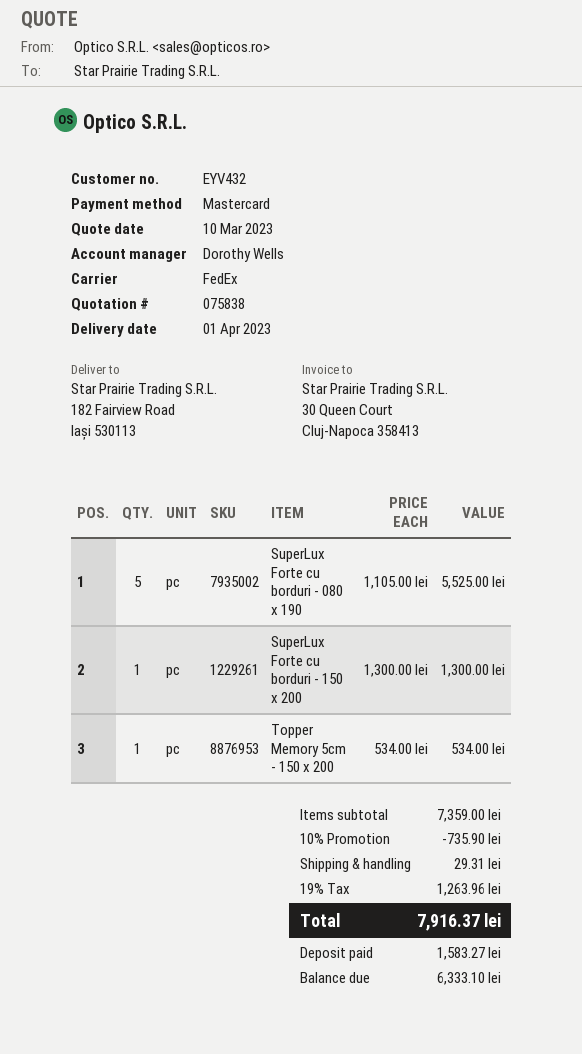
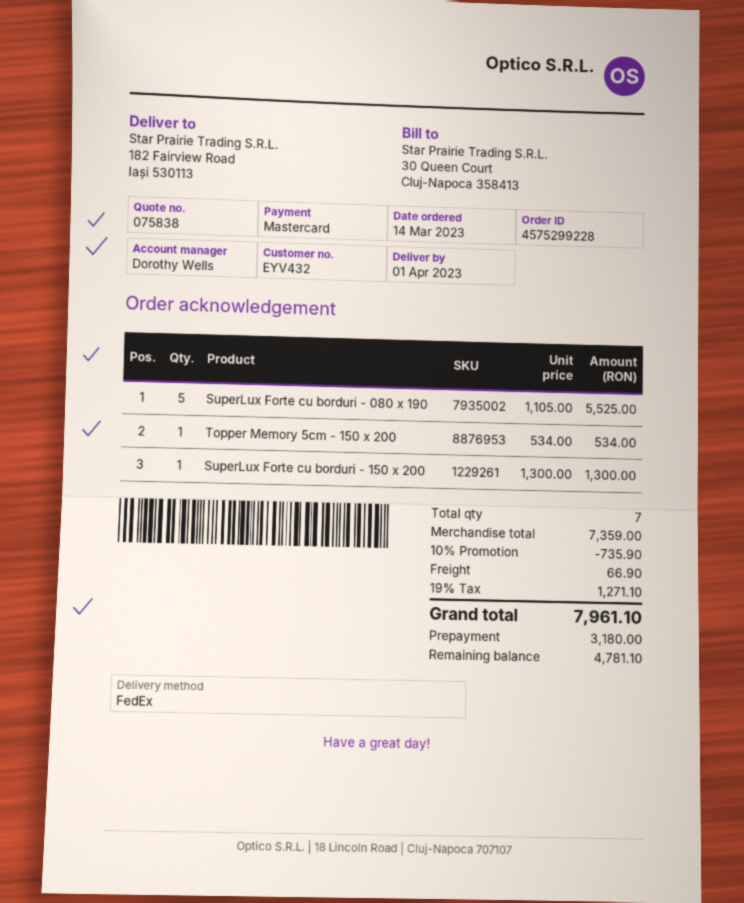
shipping: 29.31 -> 66.90
tax: 19% = 1263.96 -> 19% = 1271.10
total: 7916.37 -> 7961.10
deposit: 1583.27 -> 3180.00
balance: 6333.10 -> 4781.10

